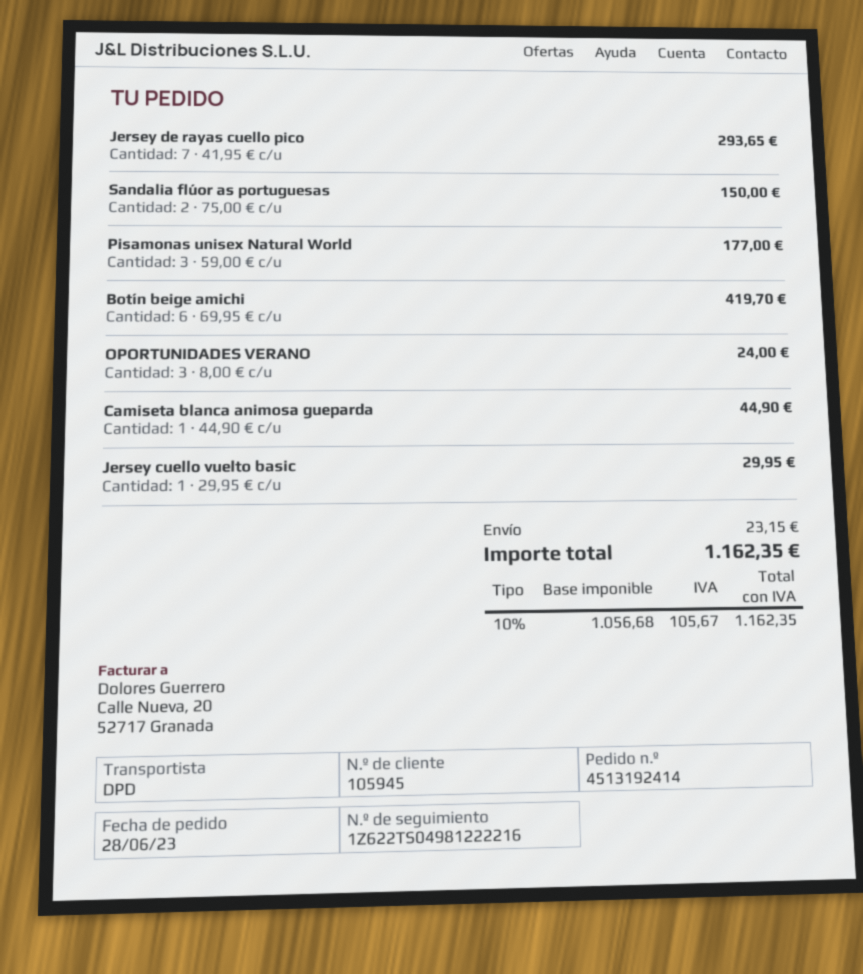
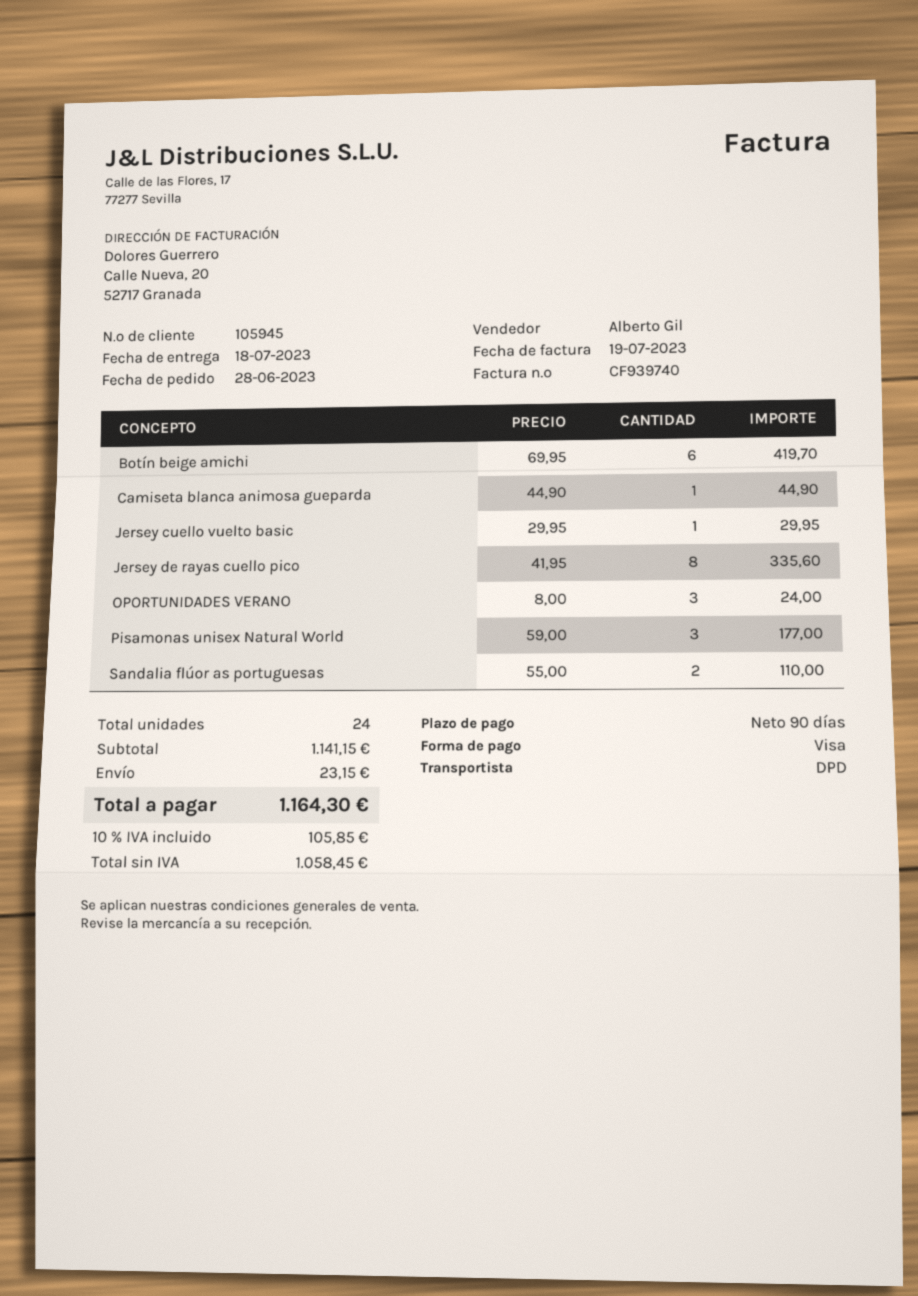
Jersey de rayas cuello pico: 7 x 41.95 = 293.65 -> 8 x 41.95 = 335.60
Sandalia flúor as portuguesas: 2 x 75.00 = 150.00 -> 2 x 55.00 = 110.00
net: 1056.68 -> 1058.45
tax: 10% = 105.67 -> 10% = 105.85
total: 1162.35 -> 1164.30

